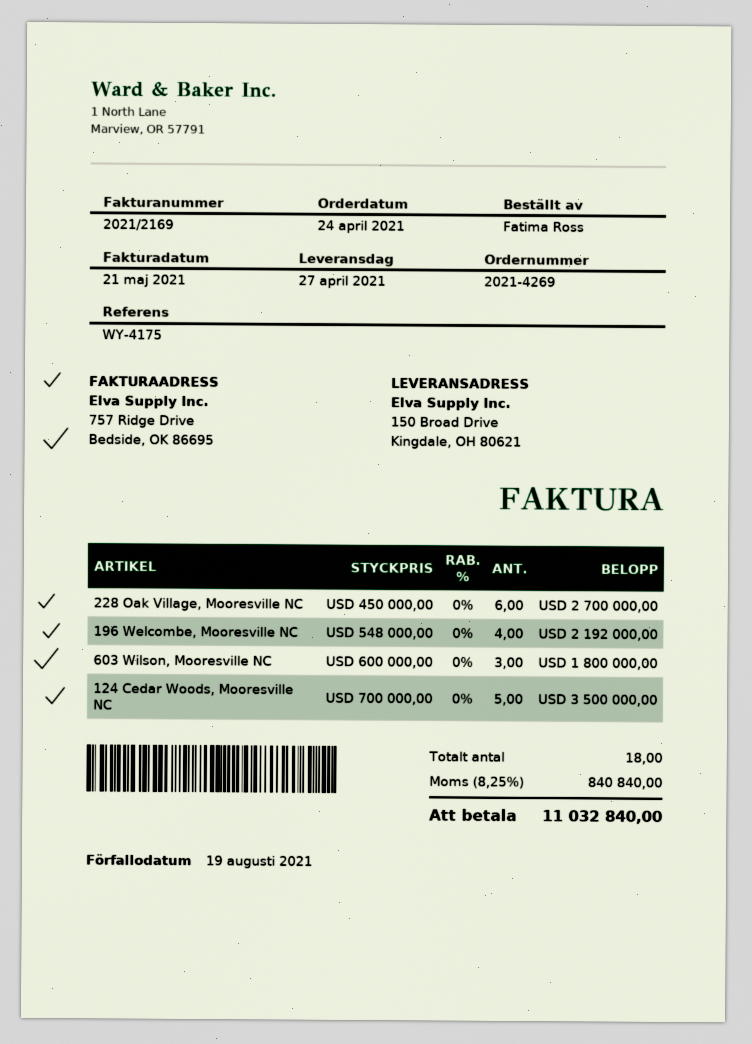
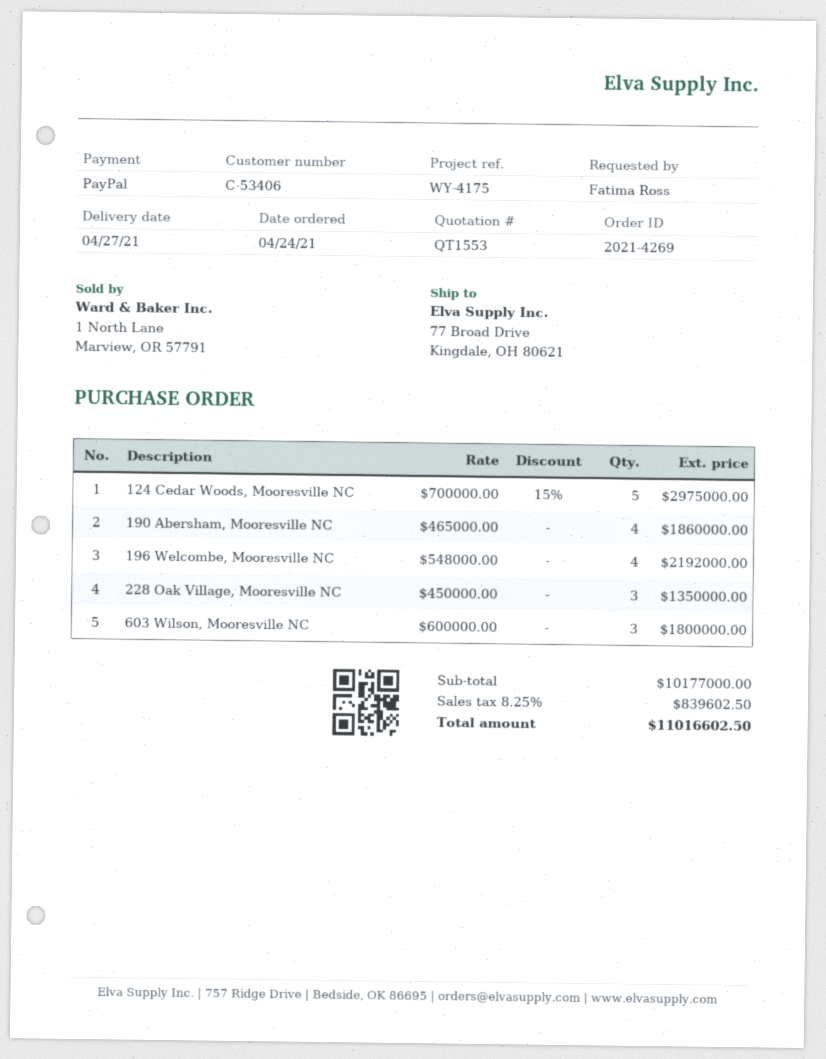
ship to: 150 Broad Drive, Kingdale, OH 80621 -> 77 Broad Drive, Kingdale, OH 80621
228 Oak Village, Mooresville NC: 6 x 450000.00 = 2700000.00 -> 3 x 450000.00 = 1350000.00
124 Cedar Woods, Mooresville NC: 5 x 700000.00 = 3500000.00 -> 5 x 700000.00 - 15% = 2975000.00
190 Abersham, Mooresville NC: none -> 4 x 465000.00 = 1860000.00
tax: 8.25% = 840840.00 -> 8.25% = 839602.50
total: 11032840.00 -> 11016602.50

